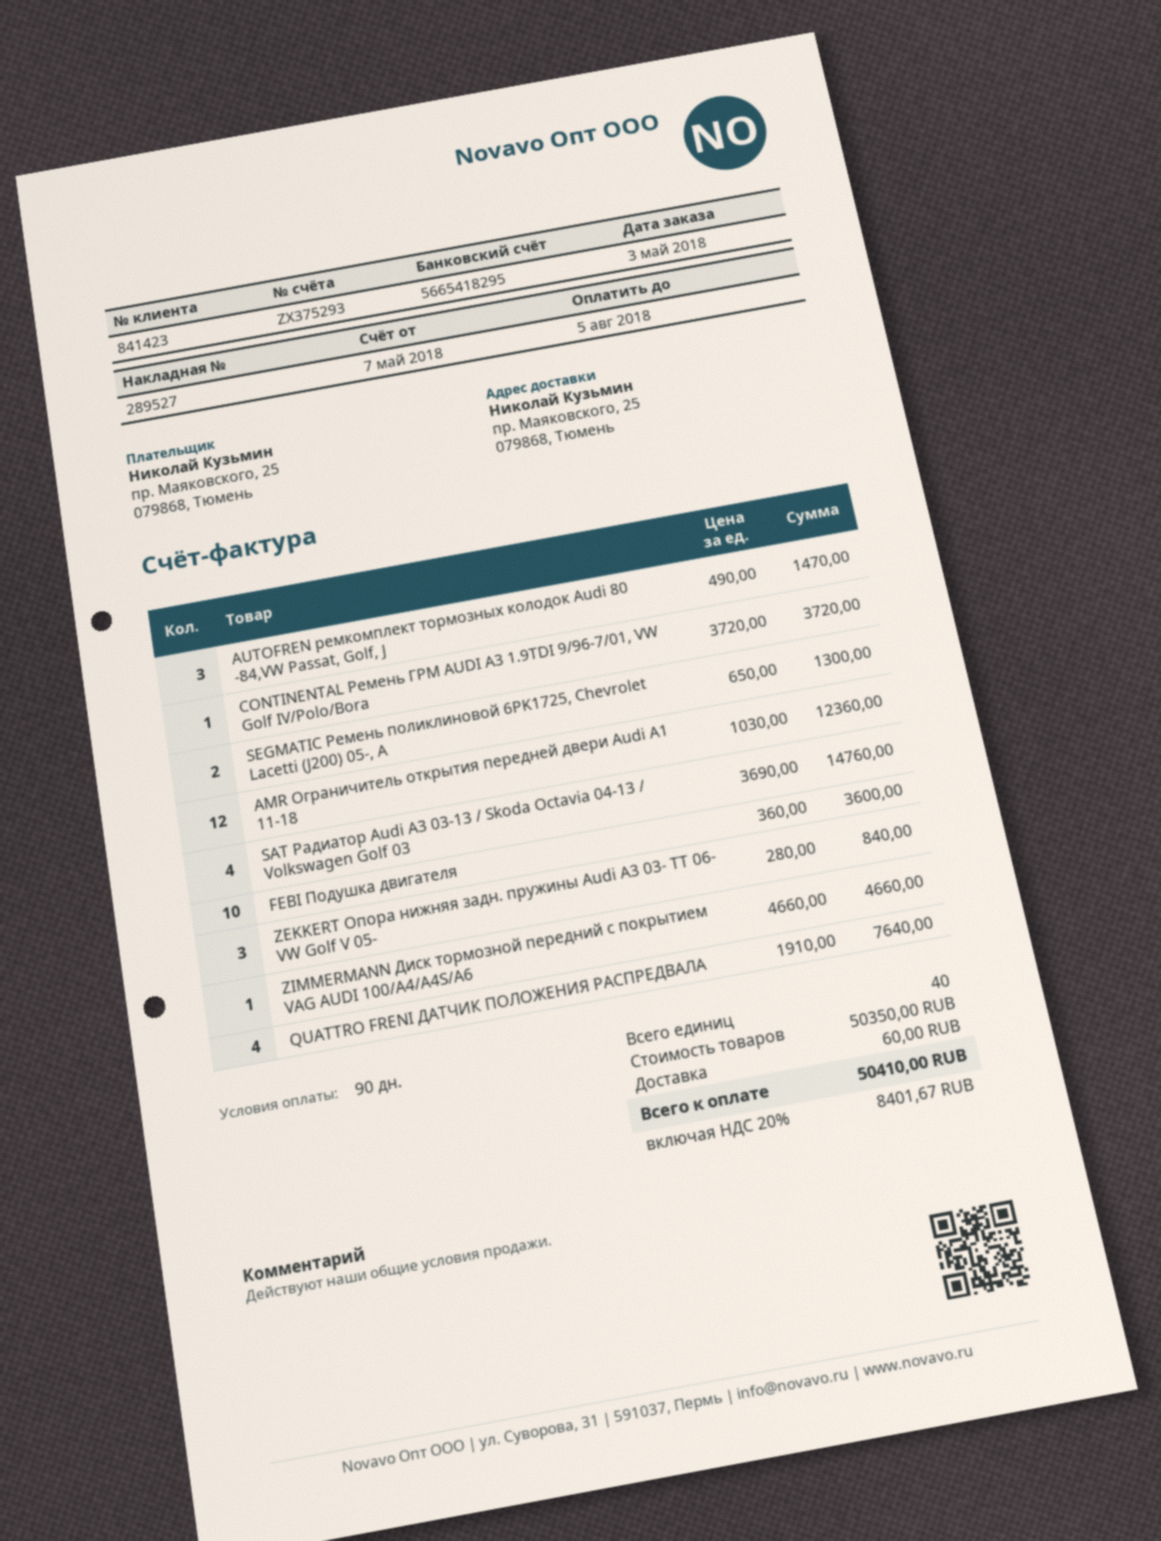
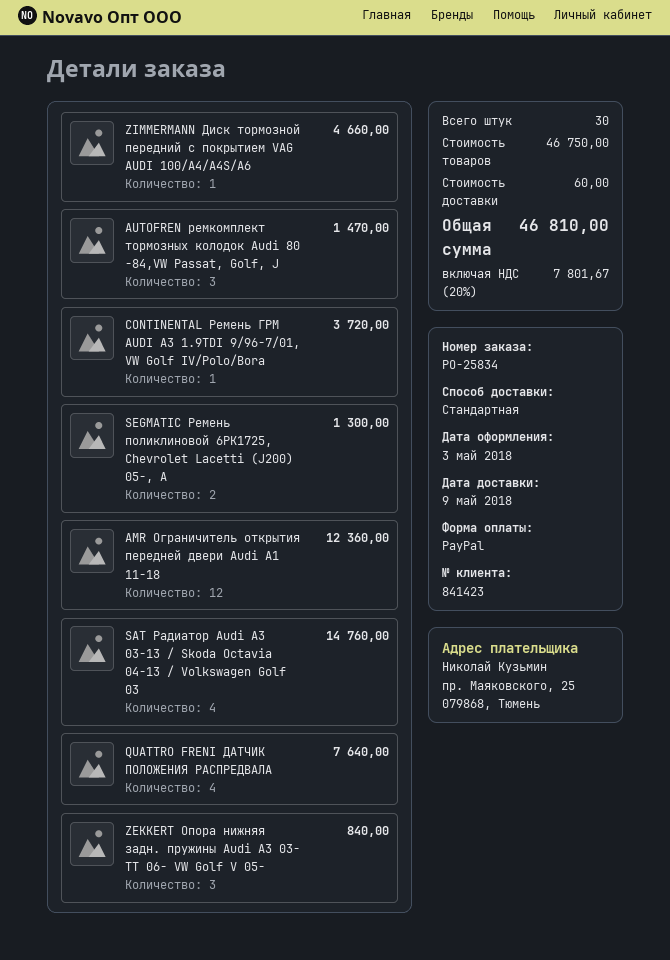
FEBI Подушка двигателя: 10 for 3600.00 -> none
total quantity: 40 -> 30
subtotal: 50350.00 -> 46750.00
tax: 20% = 8401.67 -> 20% = 7801.67
total: 50410.00 -> 46810.00

